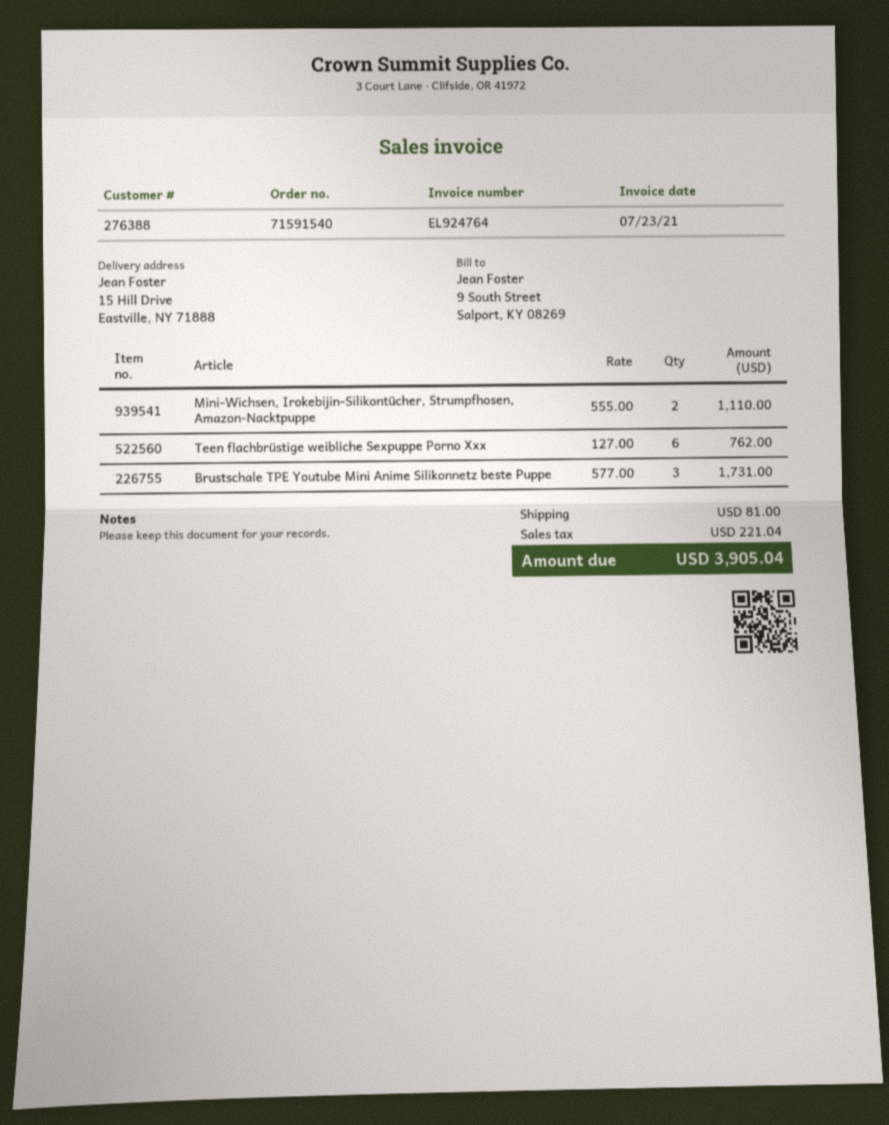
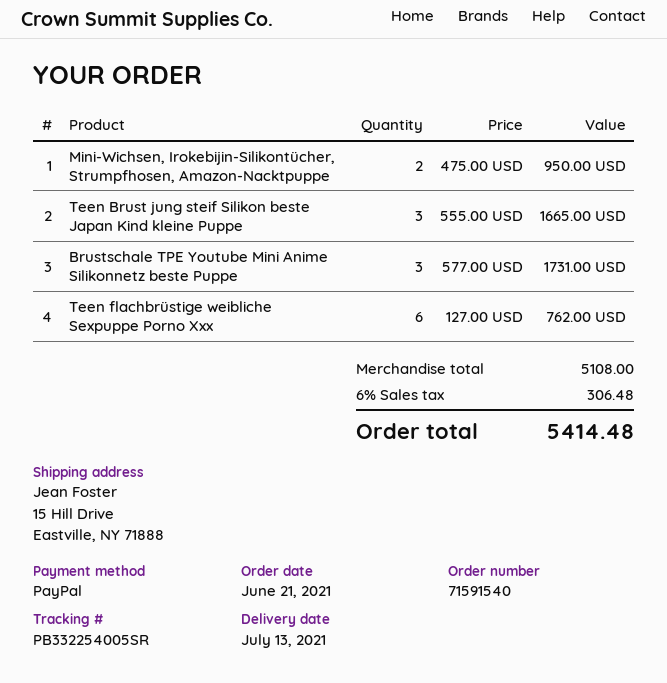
Mini-Wichsen, Irokebijin-Silikontücher, Strumpfhosen, Amazon-Nacktpuppe: 2 x 555.00 = 1110.00 -> 2 x 475.00 = 950.00
Teen Brust jung steif Silikon beste Japan Kind kleine Puppe: none -> 3 x 555.00 = 1665.00
shipping: 81.00 -> none
tax: 221.04 -> 306.48
total: 3905.04 -> 5414.48

